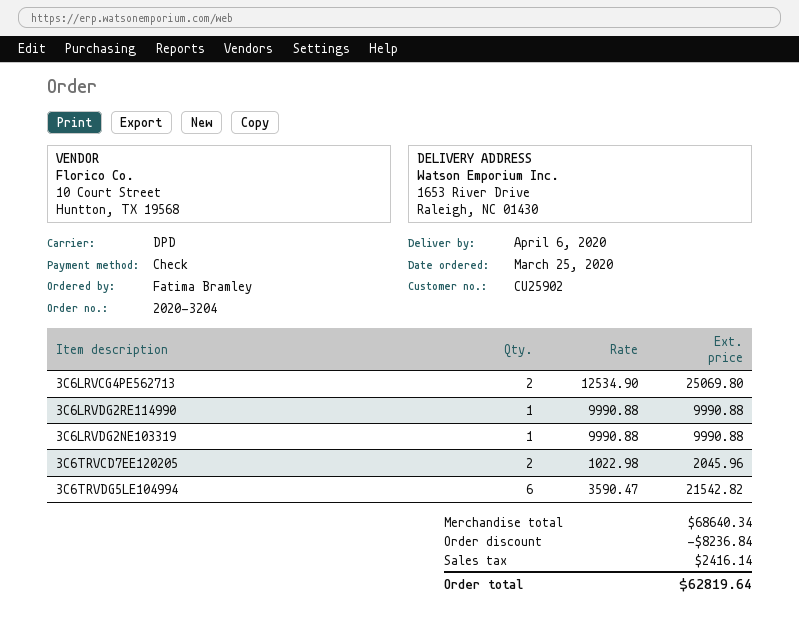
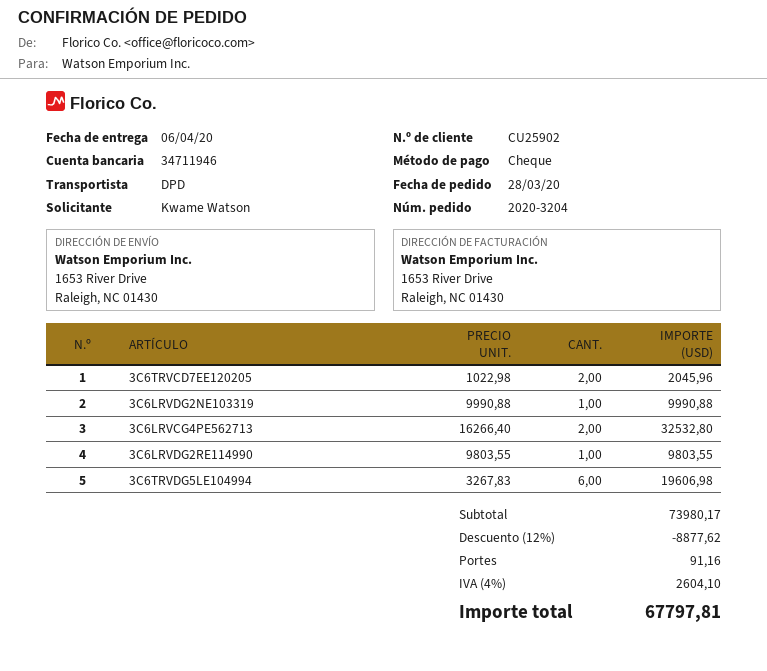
order date: 2020-03-25 -> 2020-03-28
ordered by: Fatima Bramley -> Kwame Watson
3C6LRVCG4PE562713: 2 x 12534.90 = 25069.80 -> 2 x 16266.40 = 32532.80
3C6LRVDG2RE114990: 1 x 9990.88 = 9990.88 -> 1 x 9803.55 = 9803.55
3C6TRVDG5LE104994: 6 x 3590.47 = 21542.82 -> 6 x 3267.83 = 19606.98
subtotal: 68640.34 -> 73980.17
discount: 8236.84 -> 8877.62
shipping: none -> 91.16
tax: 2416.14 -> 2604.10
total: 62819.64 -> 67797.81

